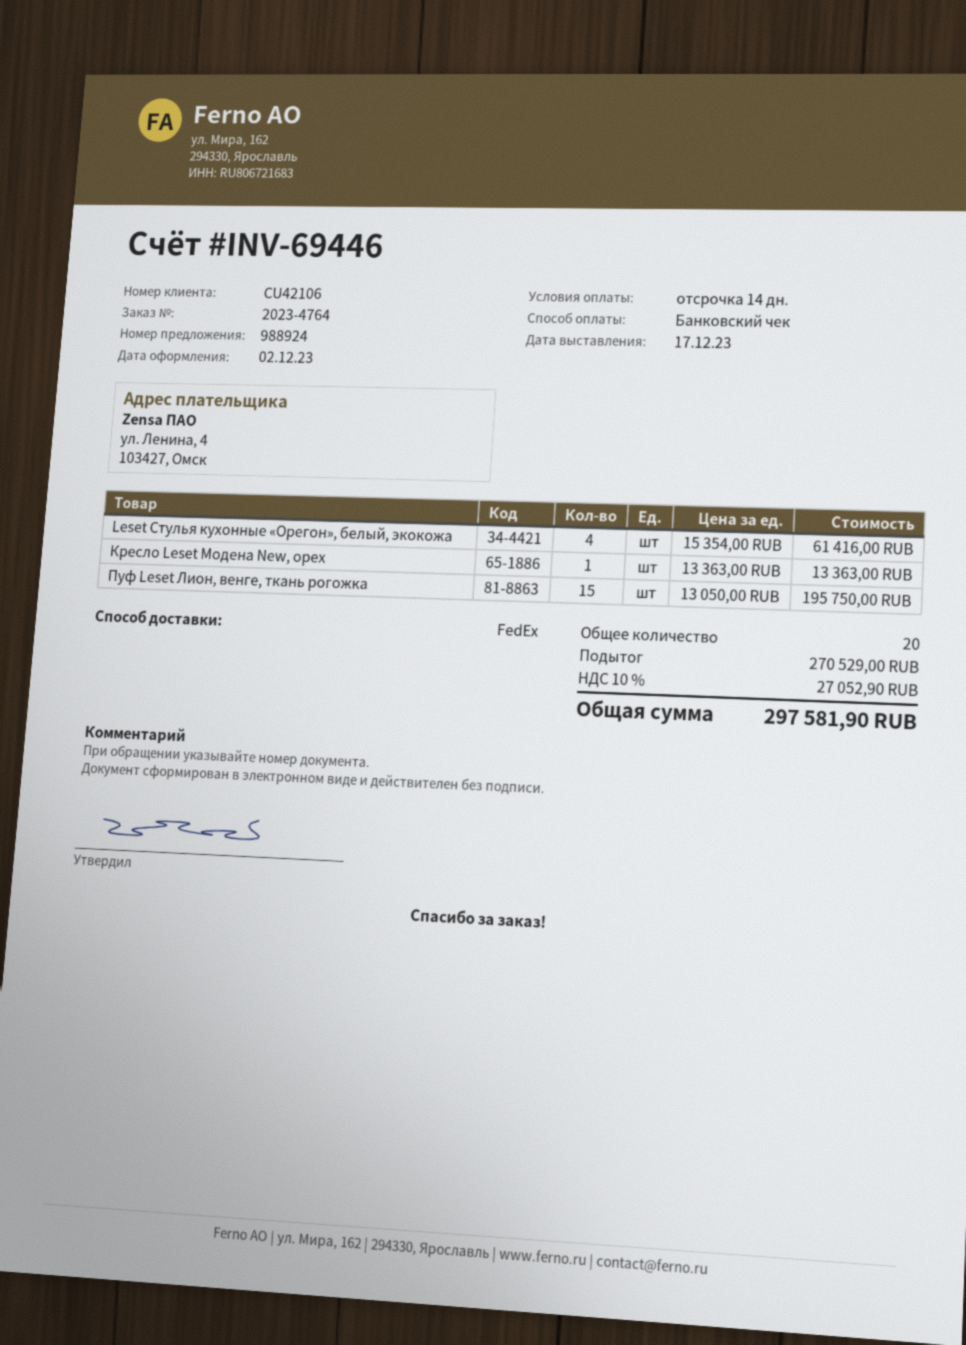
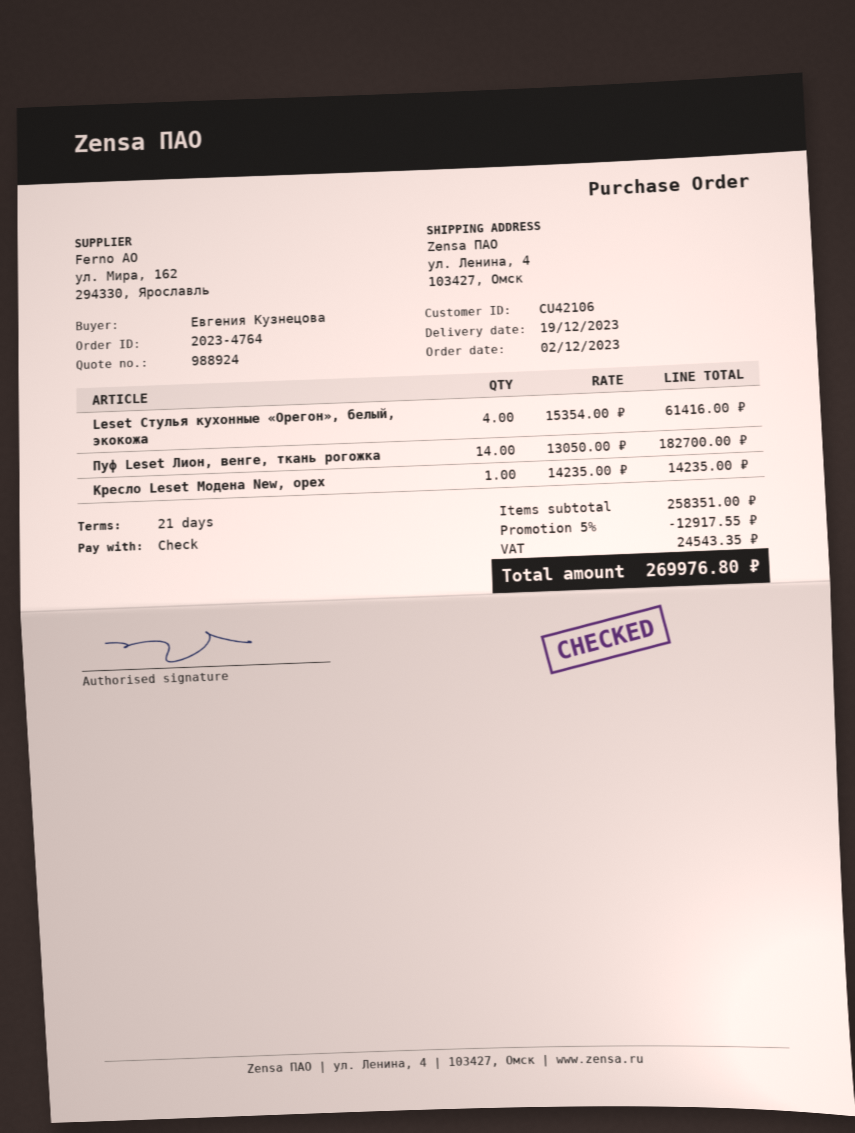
payment terms: 14 days -> 21 days
Кресло Leset Модена New, орех: 1 x 13363.00 = 13363.00 -> 1 x 14235.00 = 14235.00
Пуф Leset Лион, венге, ткань рогожка: 15 x 13050.00 = 195750.00 -> 14 x 13050.00 = 182700.00
subtotal: 270529.00 -> 258351.00
discount: none -> 5% = 12917.55
tax: 27052.90 -> 24543.35
total: 297581.90 -> 269976.80

